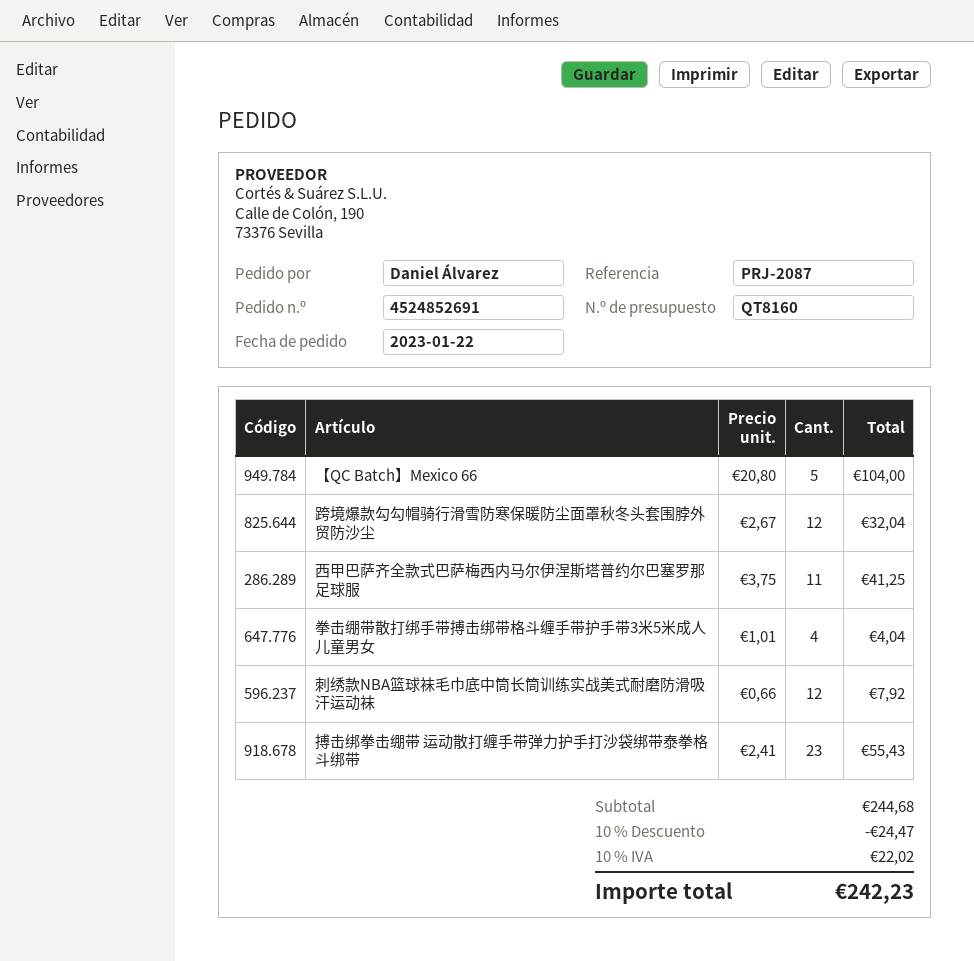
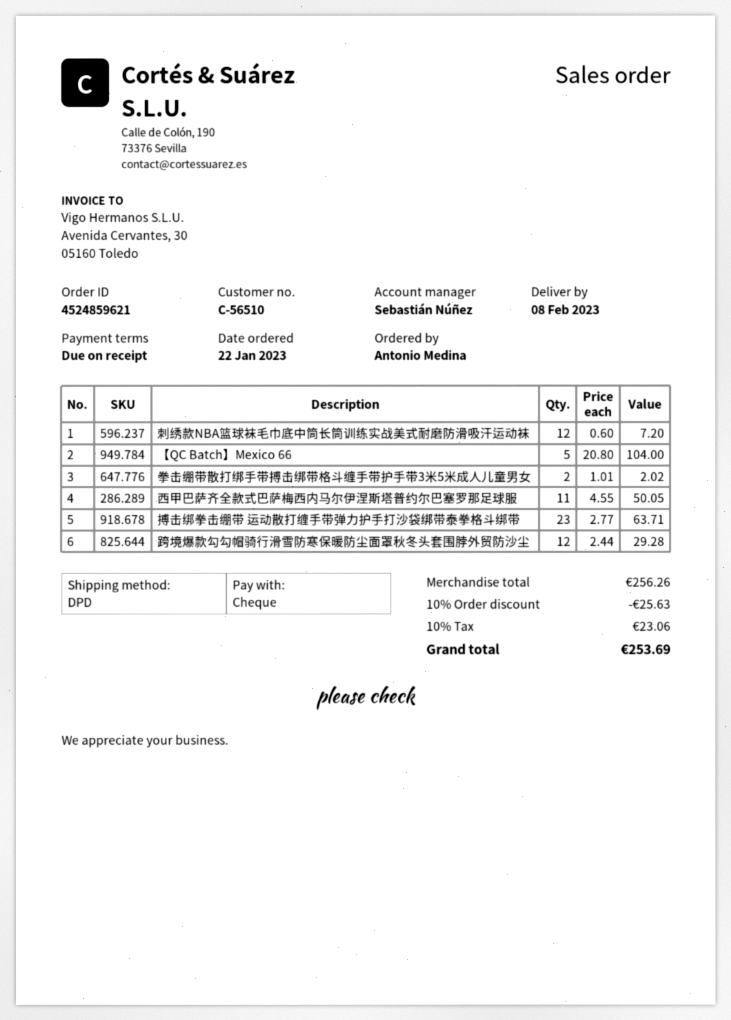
order number: 4524852691 -> 4524859621
ordered by: Daniel Álvarez -> Antonio Medina
跨境爆款勾勾帽骑行滑雪防寒保暖防尘面罩秋冬头套围脖外贸防沙尘: 12 x 2.67 = 32.04 -> 12 x 2.44 = 29.28
西甲巴萨齐全款式巴萨梅西内马尔伊涅斯塔普约尔巴塞罗那足球服: 11 x 3.75 = 41.25 -> 11 x 4.55 = 50.05
拳击绷带散打绑手带搏击绑带格斗缠手带护手带3米5米成人儿童男女: 4 x 1.01 = 4.04 -> 2 x 1.01 = 2.02
刺绣款NBA篮球袜毛巾底中筒长筒训练实战美式耐磨防滑吸汗运动袜: 12 x 0.66 = 7.92 -> 12 x 0.60 = 7.20
搏击绑拳击绷带 运动散打缠手带弹力护手打沙袋绑带泰拳格斗绑带: 23 x 2.41 = 55.43 -> 23 x 2.77 = 63.71
subtotal: 244.68 -> 256.26
discount: 10% = 24.47 -> 10% = 25.63
tax: 10% = 22.02 -> 10% = 23.06
total: 242.23 -> 253.69

